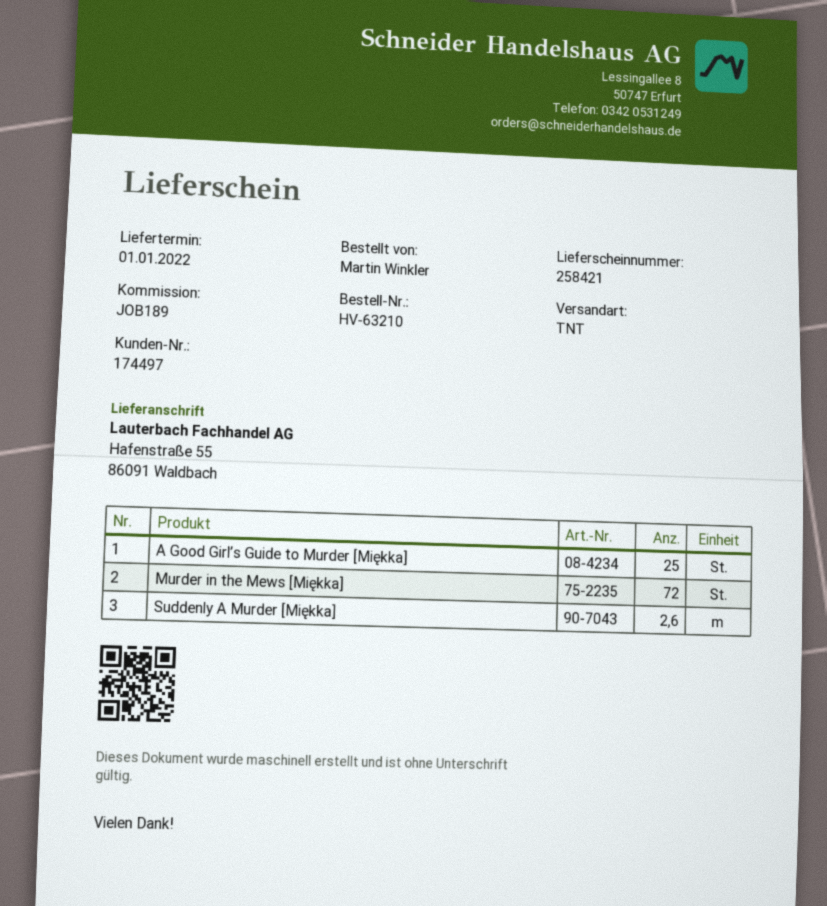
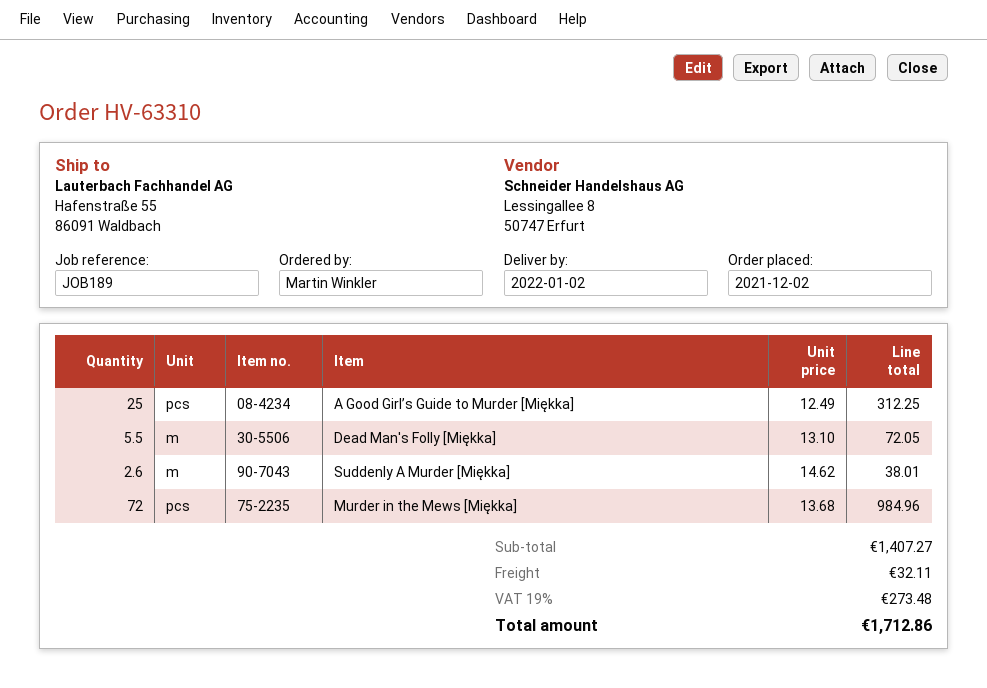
order number: HV-63210 -> HV-63310
delivery date: 2022-01-01 -> 2022-01-02
Dead Man's Folly [Miękka]: none -> 5.5

